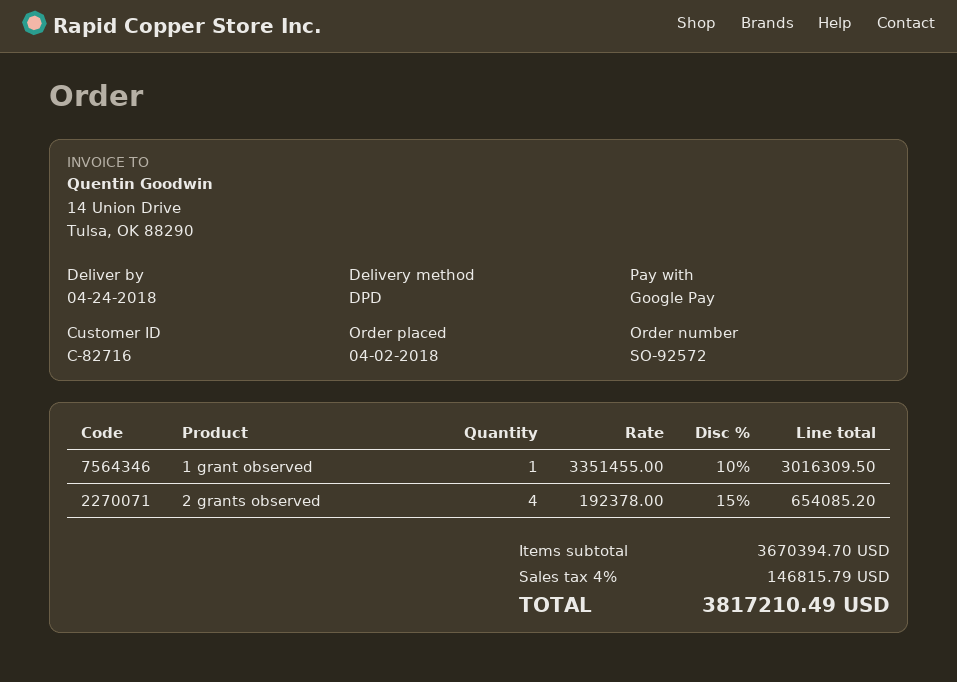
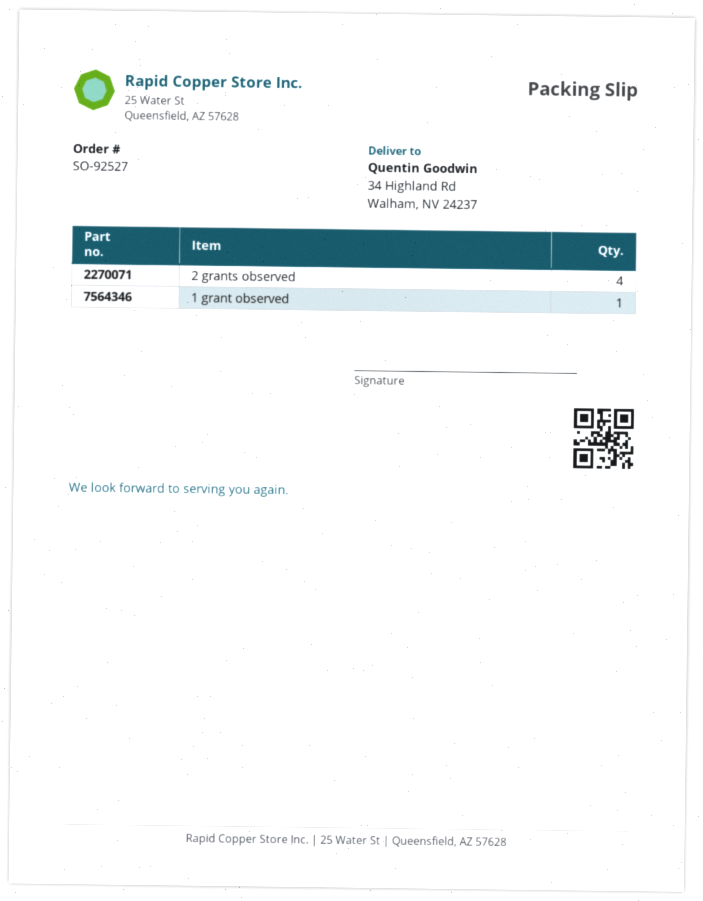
order number: SO-92572 -> SO-92527

